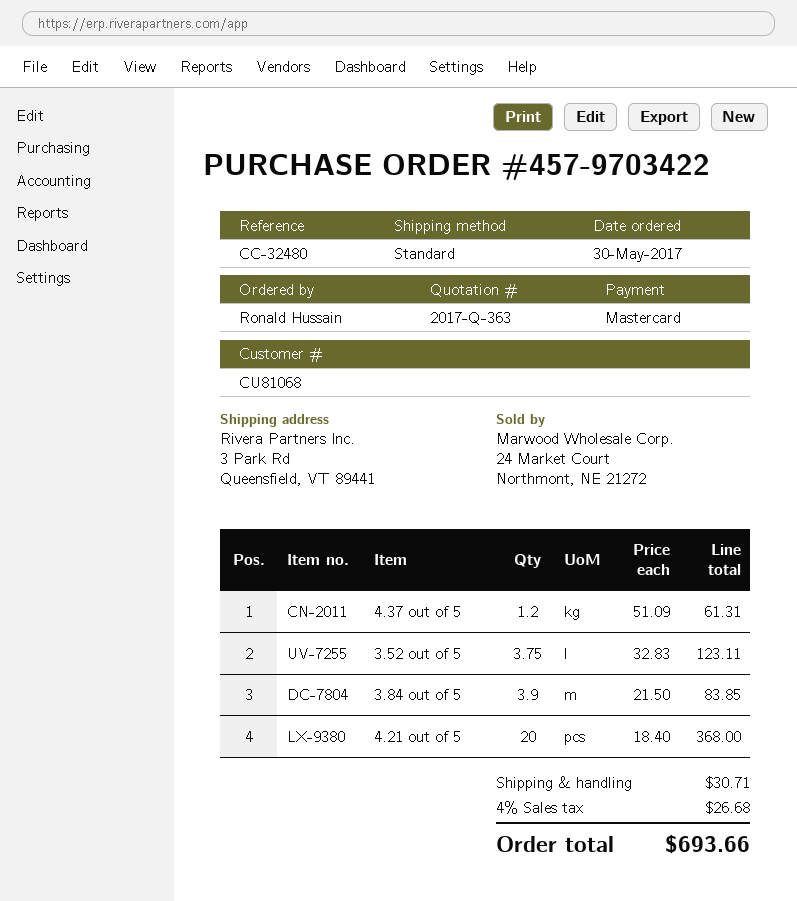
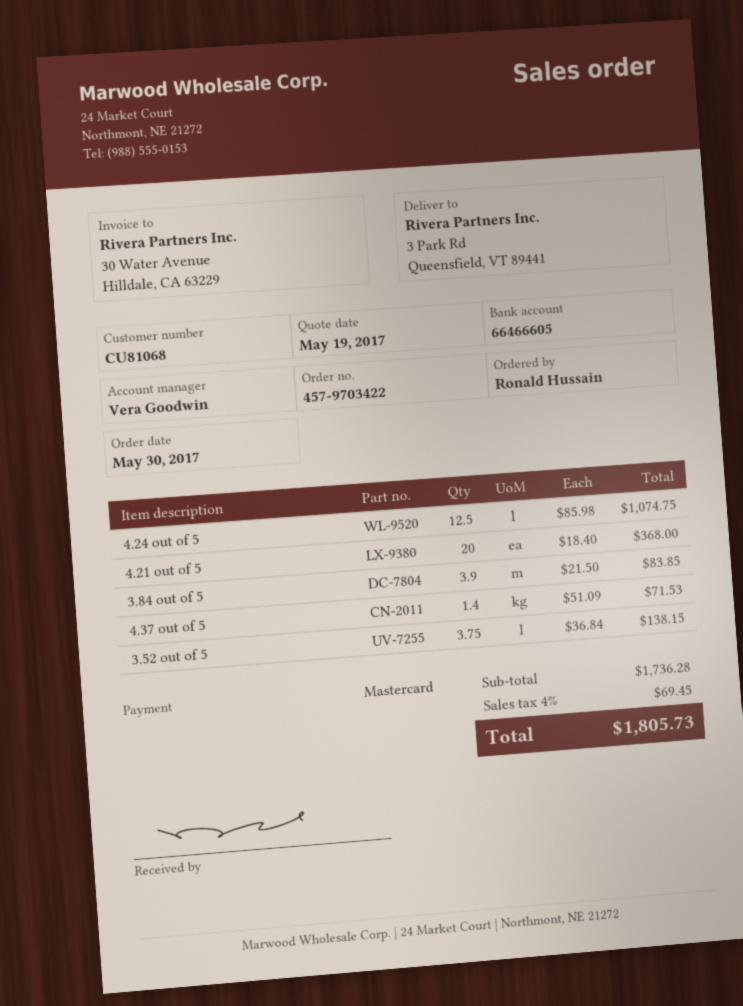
4.37 out of 5: 1.2 x 51.09 = 61.31 -> 1.4 x 51.09 = 71.53
3.52 out of 5: 3.75 x 32.83 = 123.11 -> 3.75 x 36.84 = 138.15
4.24 out of 5: none -> 12.5 x 85.98 = 1074.75
shipping: 30.71 -> none
tax: 4% = 26.68 -> 4% = 69.45
total: 693.66 -> 1805.73

